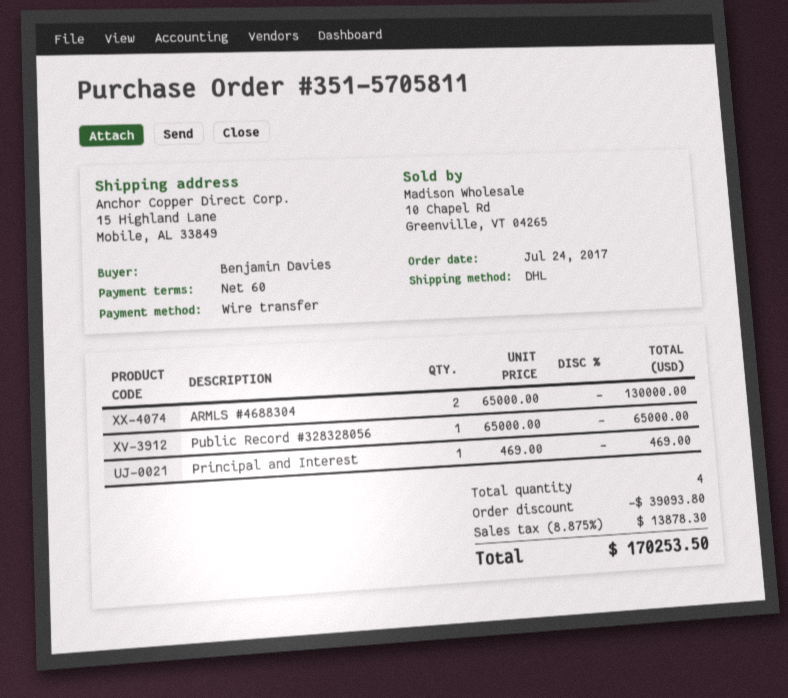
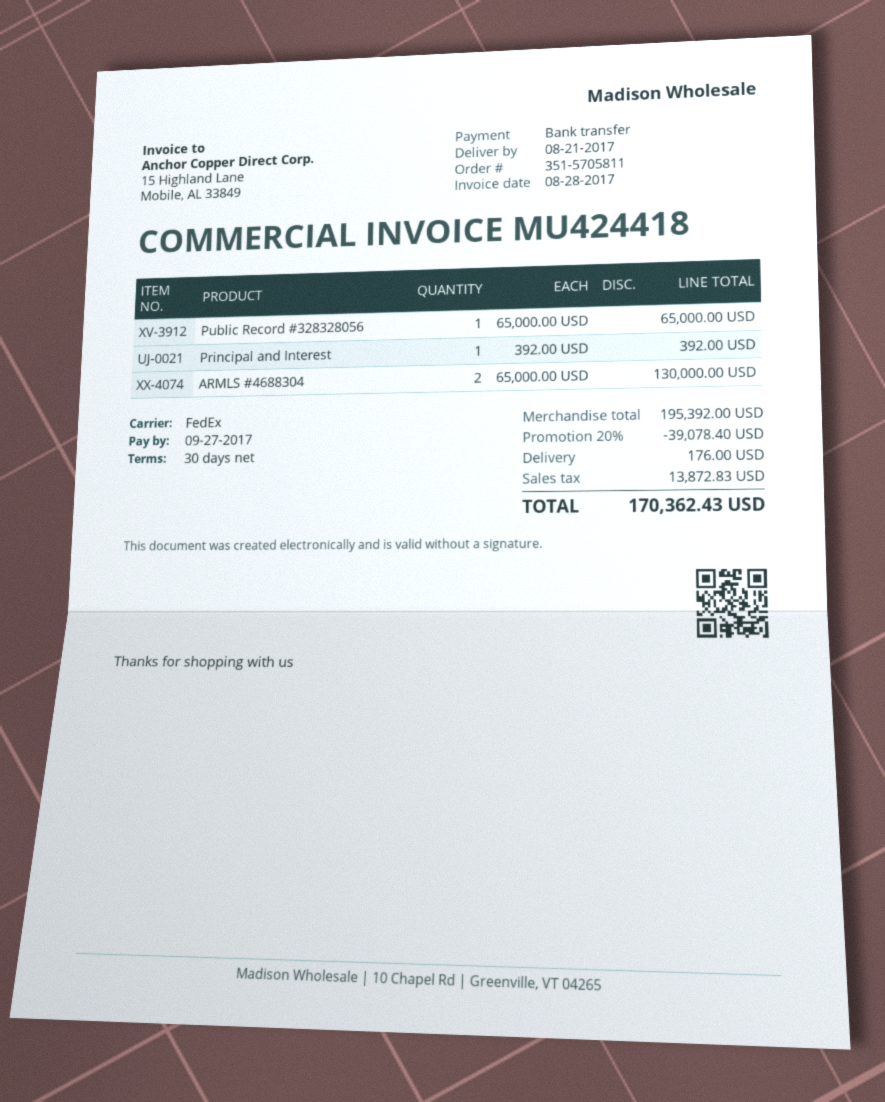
payment terms: 60 days -> 30 days
shipping method: DHL -> FedEx
Principal and Interest: 1 x 469.00 = 469.00 -> 1 x 392.00 = 392.00
discount: 39093.80 -> 39078.40
shipping: none -> 176.00
tax: 13878.30 -> 13872.83
total: 170253.50 -> 170362.43

